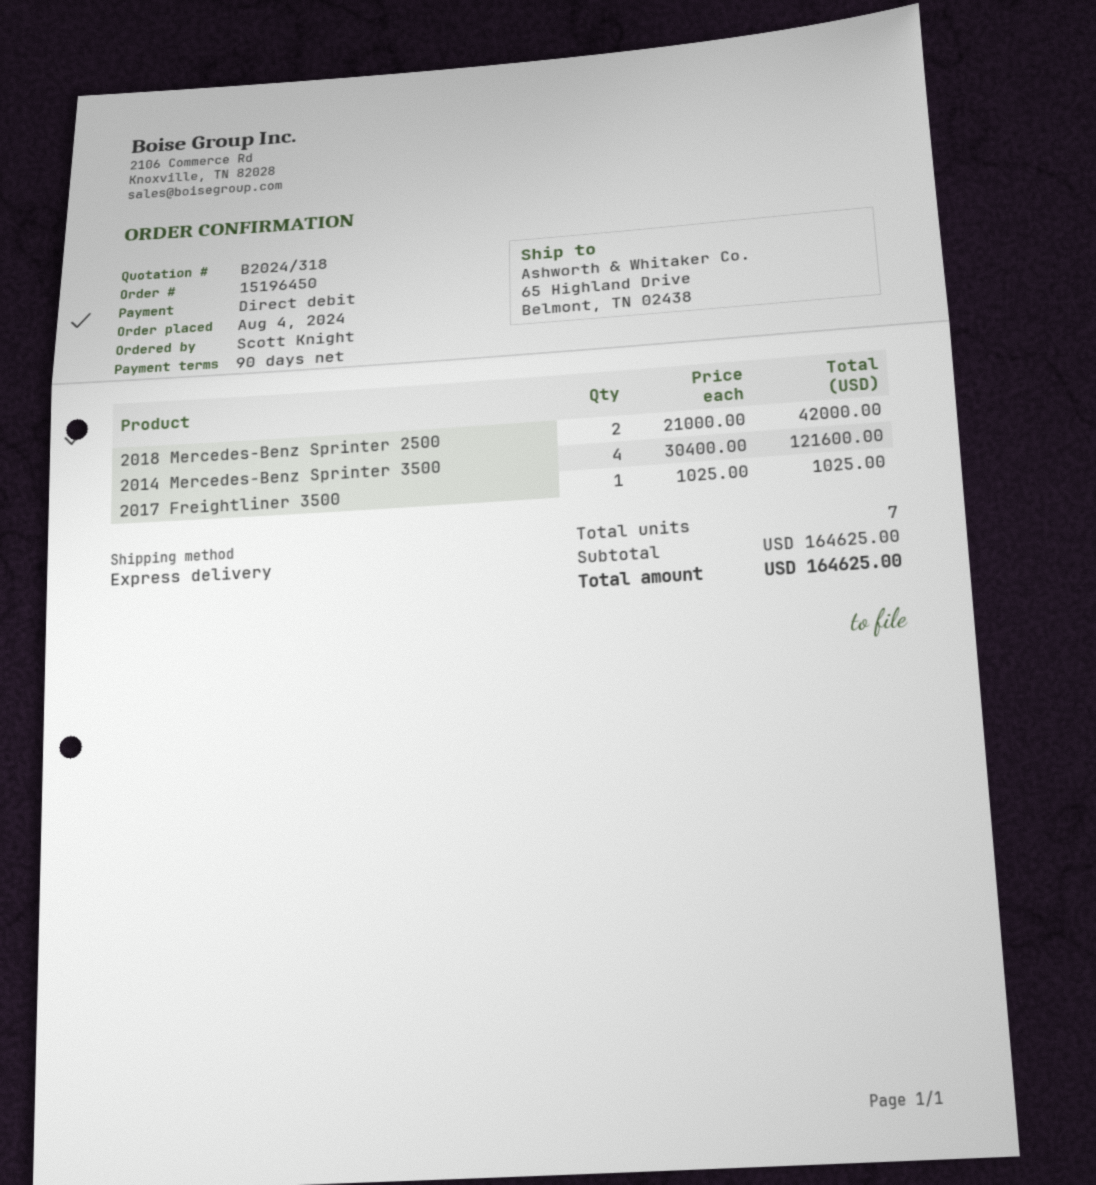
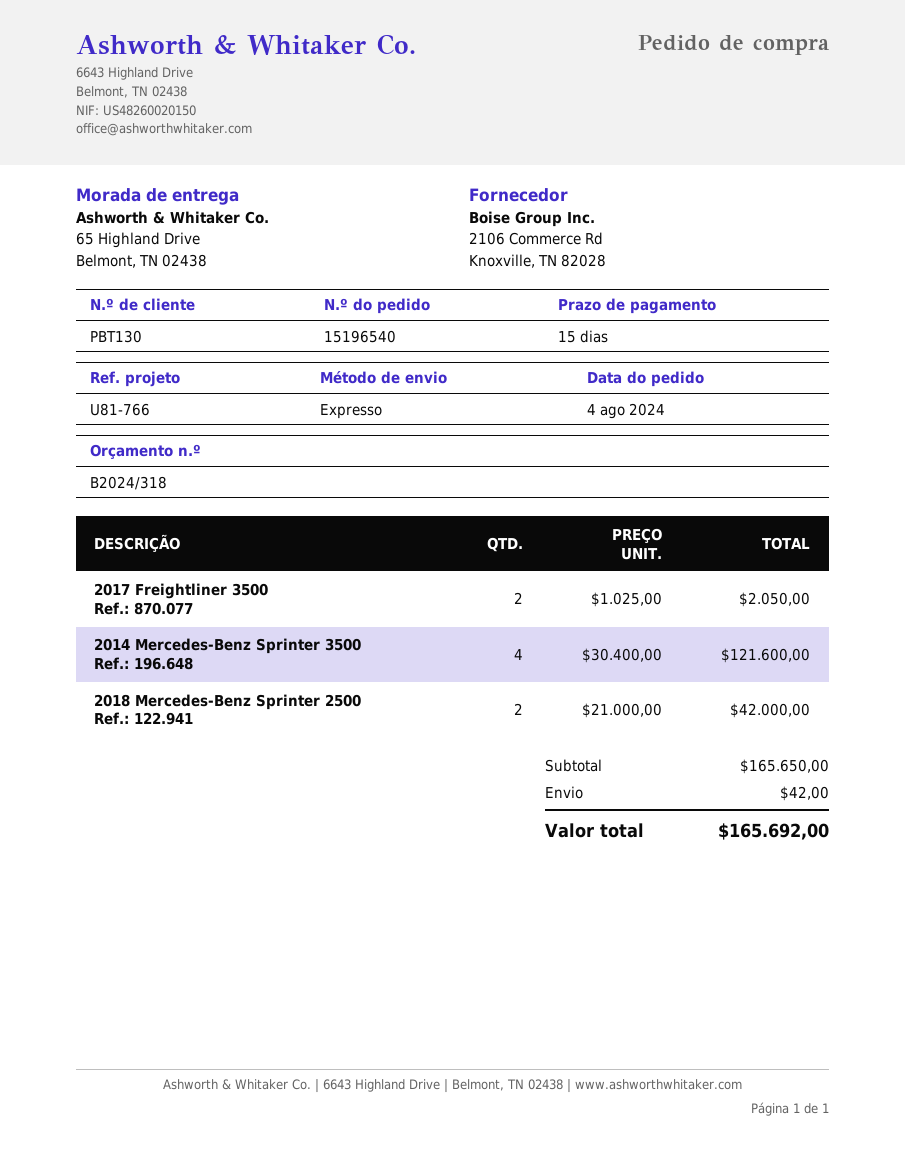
order number: 15196450 -> 15196540
payment terms: 90 days -> 15 days
2017 Freightliner 3500: 1 x 1025.00 = 1025.00 -> 2 x 1025.00 = 2050.00
subtotal: 164625.00 -> 165650.00
shipping: none -> 42.00
total: 164625.00 -> 165692.00

